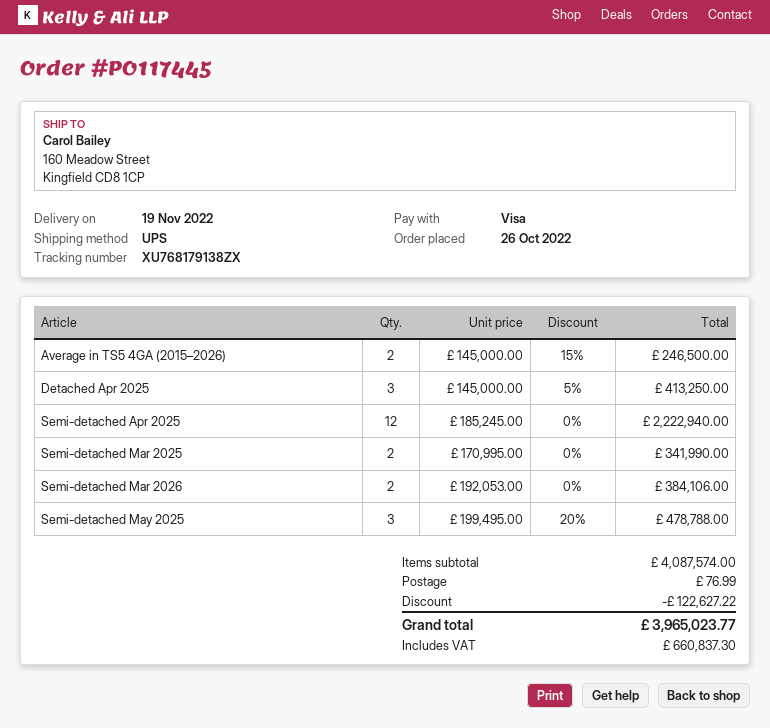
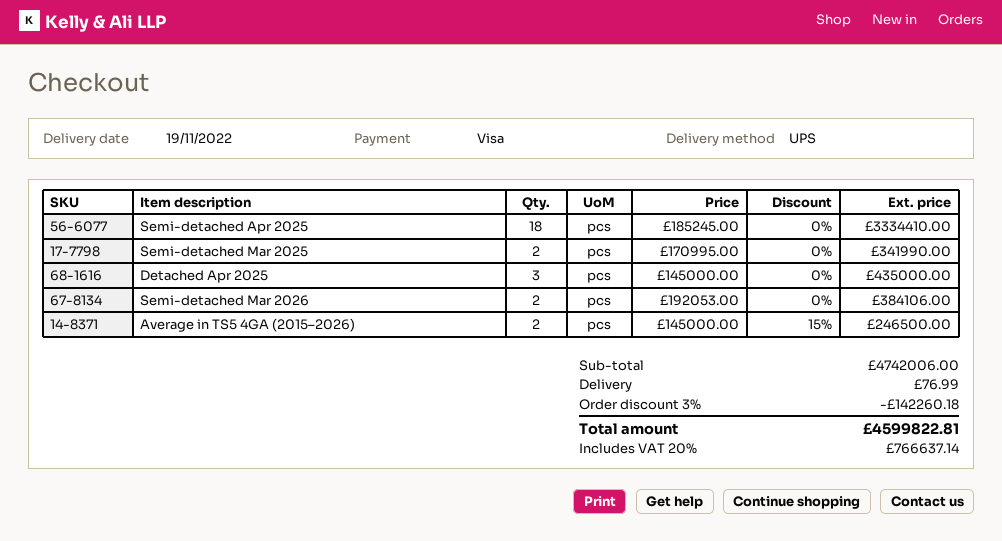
Detached Apr 2025: 3 x 145000.00 - 5% = 413250.00 -> 3 x 145000.00 = 435000.00
Semi-detached Apr 2025: 12 x 185245.00 = 2222940.00 -> 18 x 185245.00 = 3334410.00
Semi-detached May 2025: 3 x 199495.00 - 20% = 478788.00 -> none
subtotal: 4087574.00 -> 4742006.00
discount: 122627.22 -> 142260.18
tax: 660837.30 -> 766637.14
total: 3965023.77 -> 4599822.81

